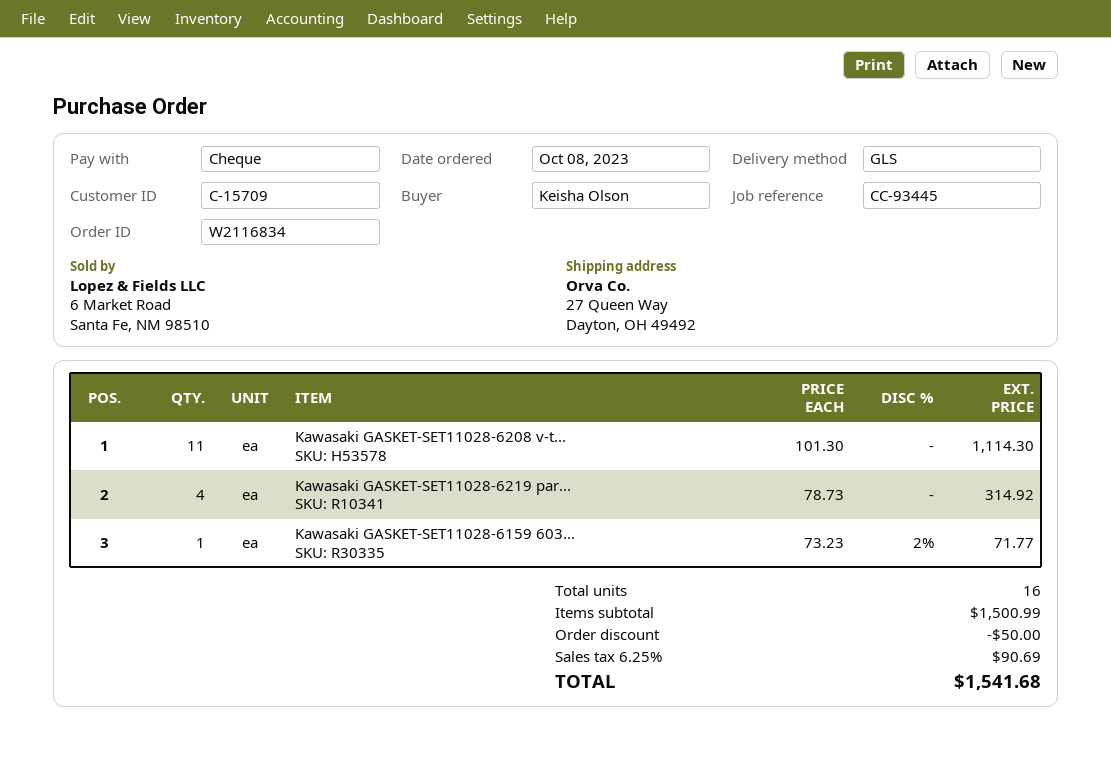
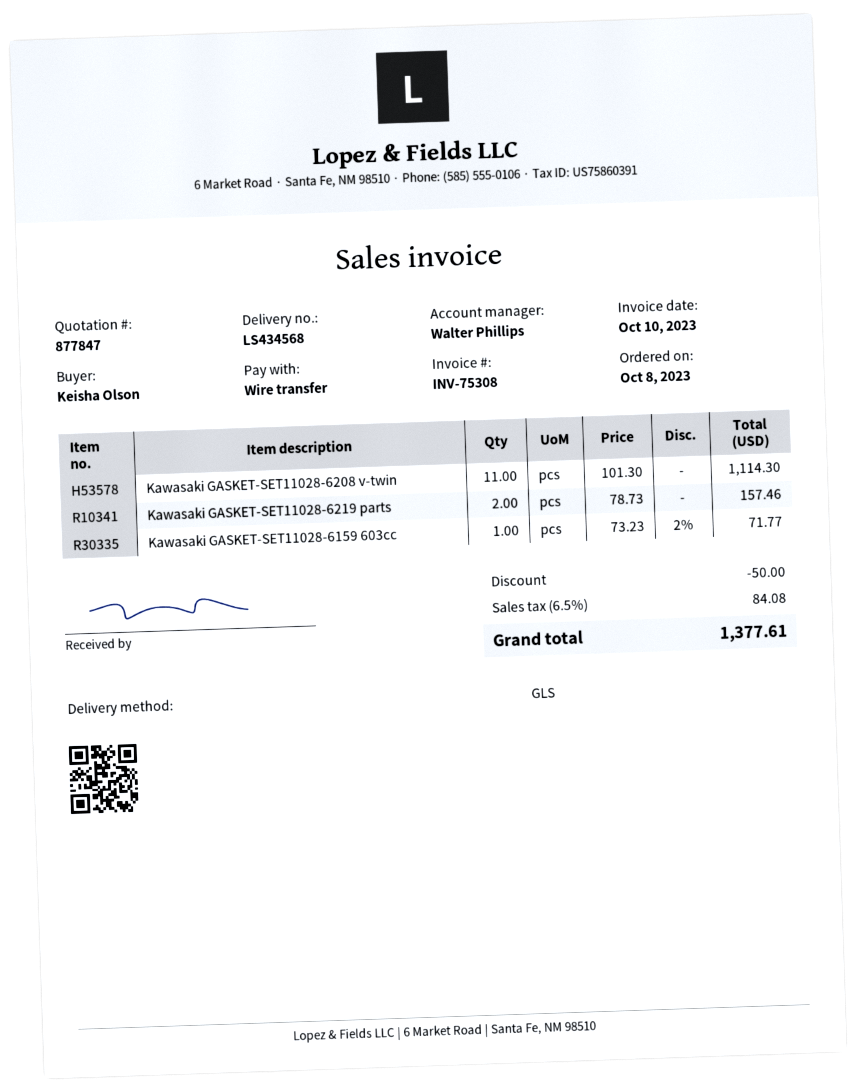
payment method: cheque -> bank transfer
Kawasaki GASKET-SET11028-6219 par...: 4 x 78.73 = 314.92 -> 2 x 78.73 = 157.46
tax: 6.25% = 90.69 -> 6.5% = 84.08
total: 1541.68 -> 1377.61

